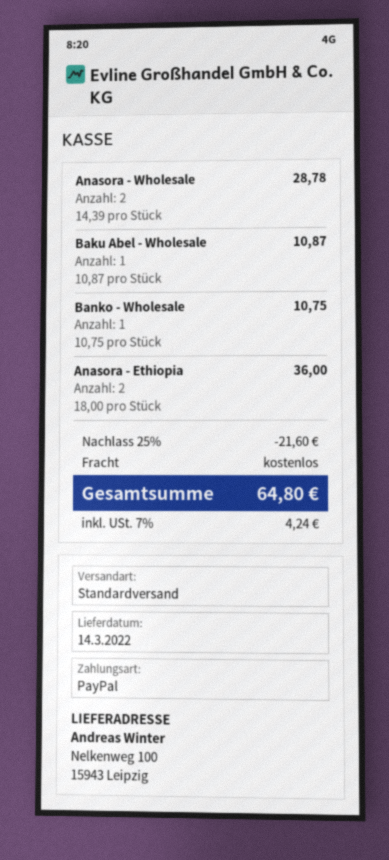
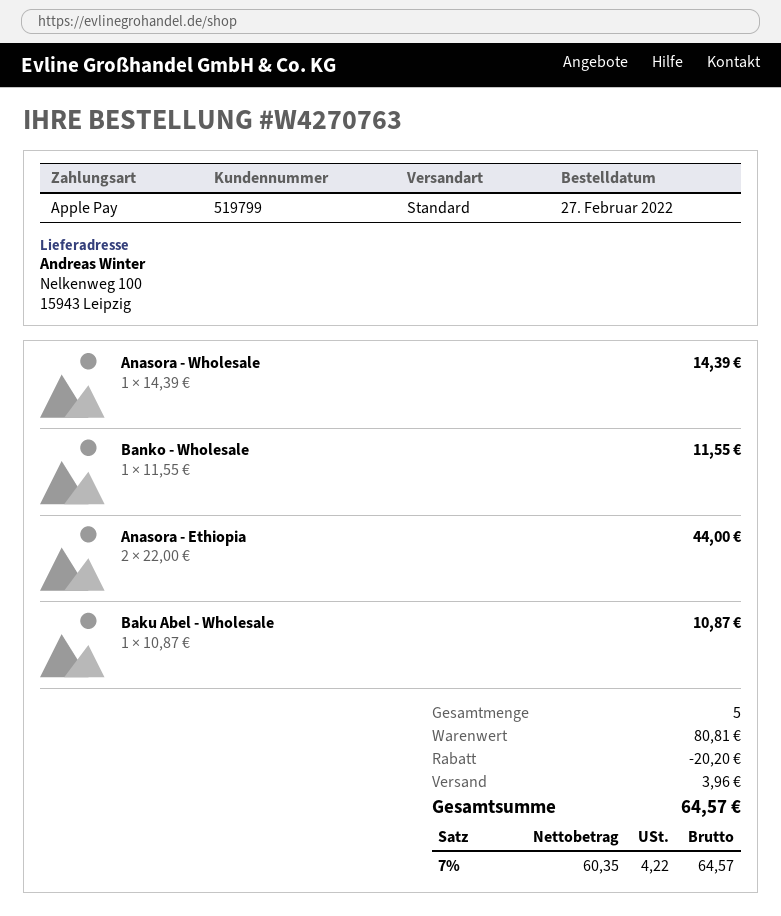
payment method: PayPal -> Apple Pay
Anasora - Wholesale: 2 x 14.39 = 28.78 -> 1 x 14.39 = 14.39
Banko - Wholesale: 1 x 10.75 = 10.75 -> 1 x 11.55 = 11.55
Anasora - Ethiopia: 2 x 18.00 = 36.00 -> 2 x 22.00 = 44.00
discount: 21.60 -> 20.20
shipping: 0.00 -> 3.96
tax: 7% = 4.24 -> 7% = 4.22
total: 64.80 -> 64.57

